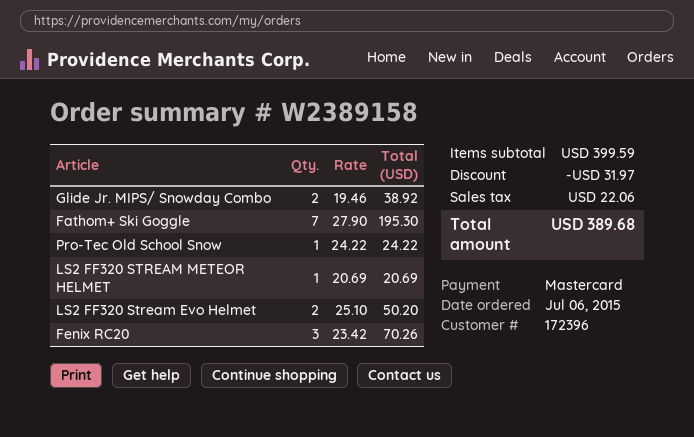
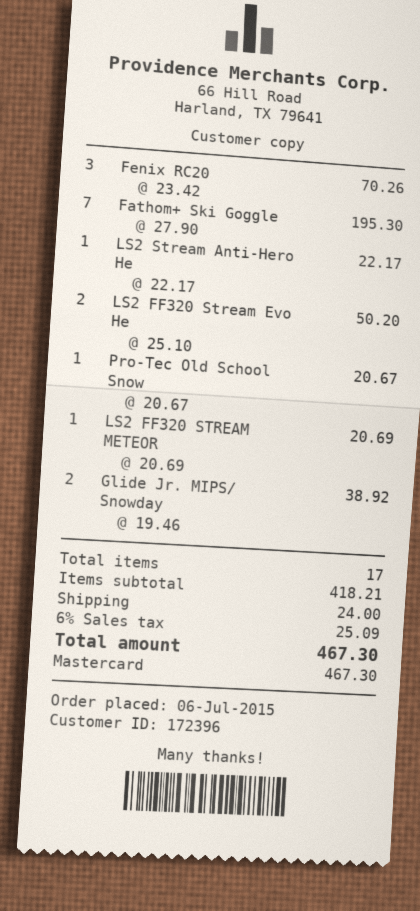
Pro-Tec Old School Snow: 1 x 24.22 = 24.22 -> 1 x 20.67 = 20.67
LS2 Stream Anti-Hero He: none -> 1 x 22.17 = 22.17
subtotal: 399.59 -> 418.21
discount: 31.97 -> none
shipping: none -> 24.00
tax: 22.06 -> 25.09
total: 389.68 -> 467.30

